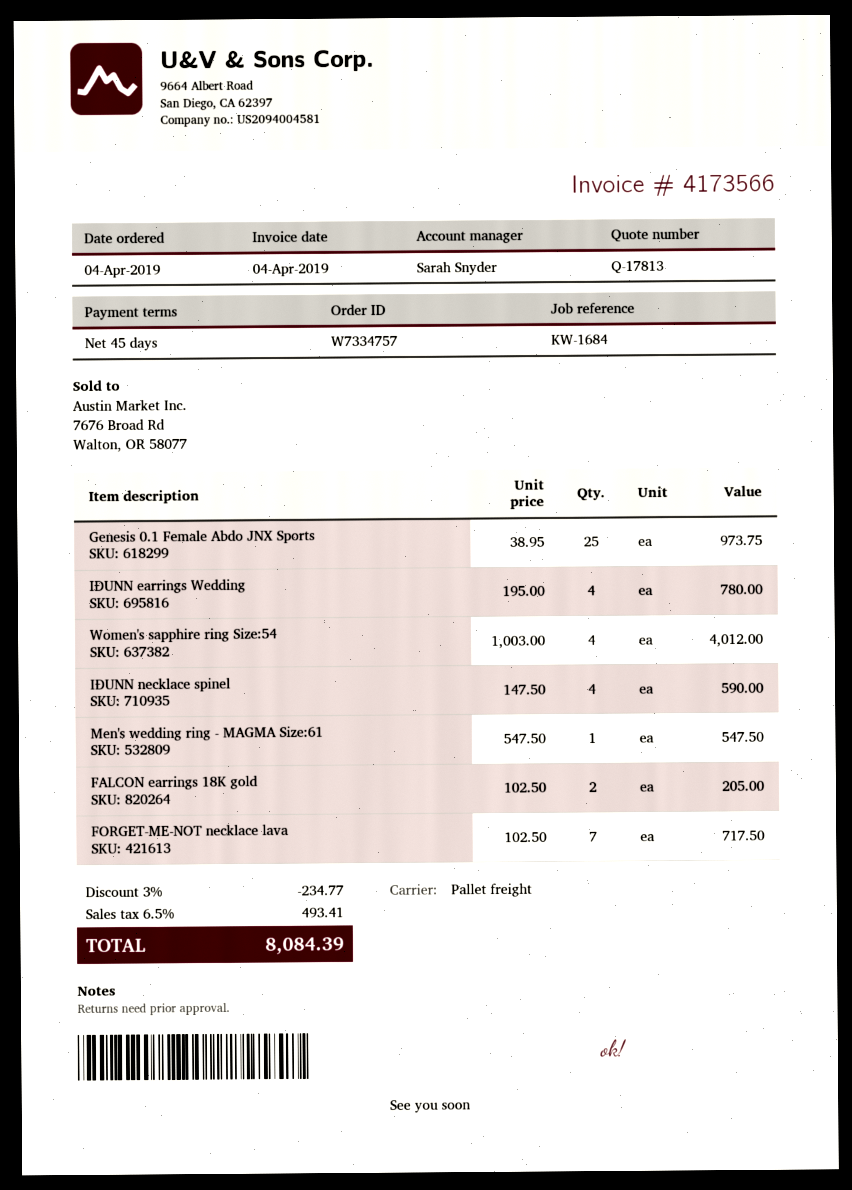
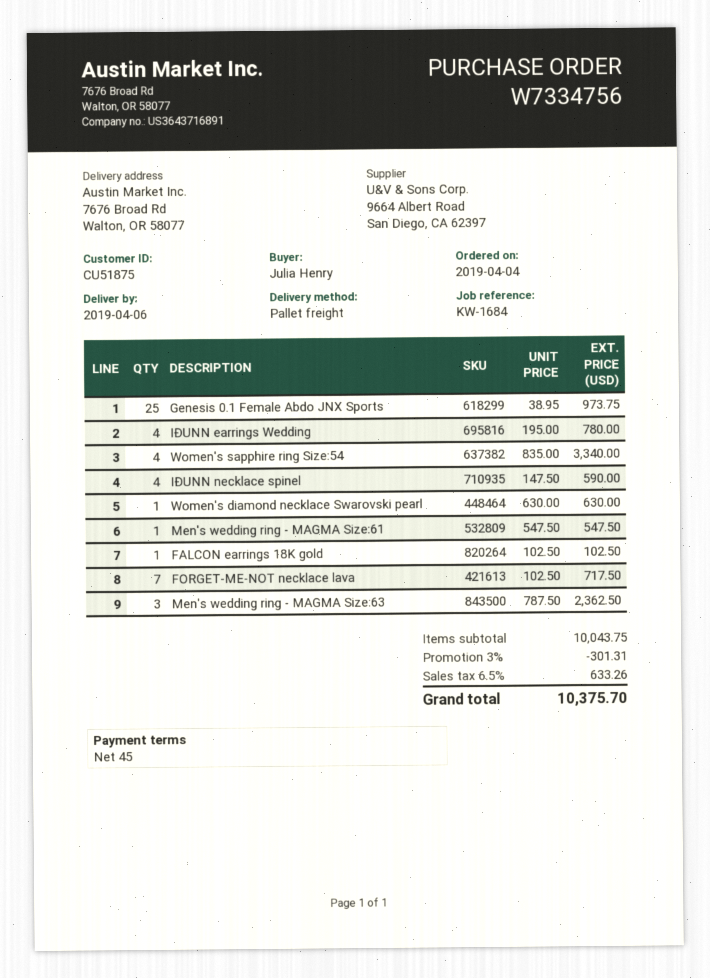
order number: W7334757 -> W7334756
Women's sapphire ring Size:54: 4 x 1003.00 = 4012.00 -> 4 x 835.00 = 3340.00
FALCON earrings 18K gold: 2 x 102.50 = 205.00 -> 1 x 102.50 = 102.50
Women's diamond necklace Swarovski pearl: none -> 1 x 630.00 = 630.00
Men's wedding ring - MAGMA Size:63: none -> 3 x 787.50 = 2362.50
discount: 3% = 234.77 -> 3% = 301.31
tax: 6.5% = 493.41 -> 6.5% = 633.26
total: 8084.39 -> 10375.70

